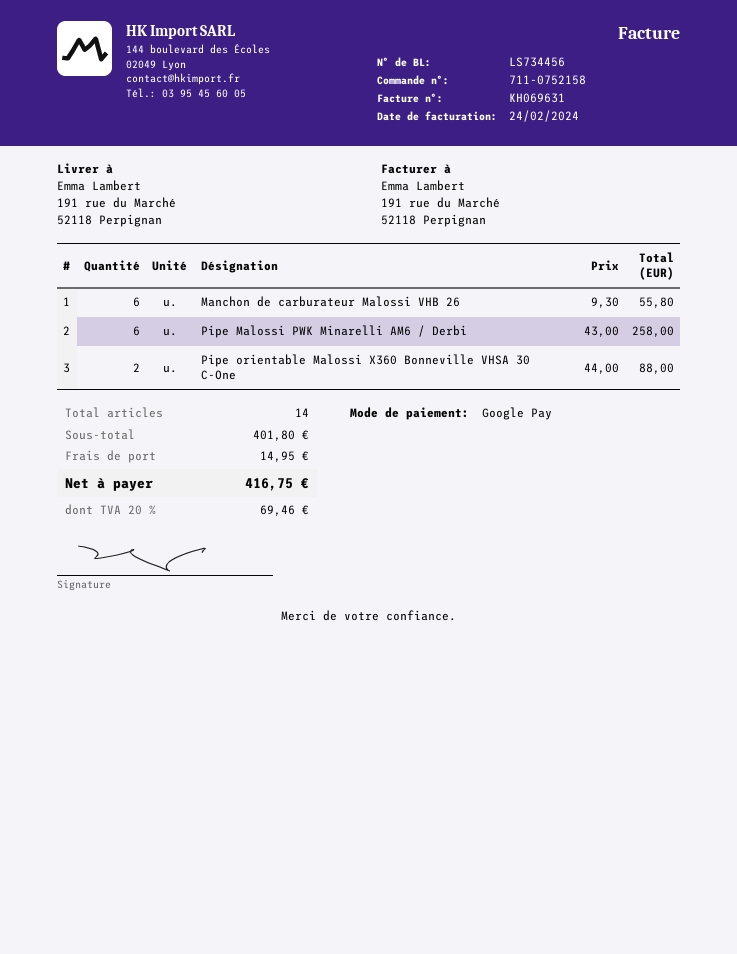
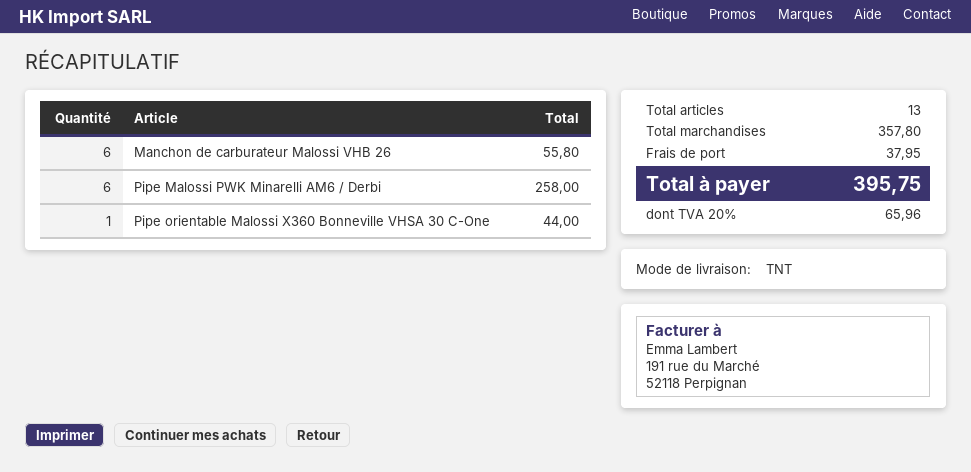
Pipe orientable Malossi X360 Bonneville VHSA 30 C-One: 2 for 88.00 -> 1 for 44.00
total quantity: 14 -> 13
subtotal: 401.80 -> 357.80
shipping: 14.95 -> 37.95
tax: 20% = 69.46 -> 20% = 65.96
total: 416.75 -> 395.75

